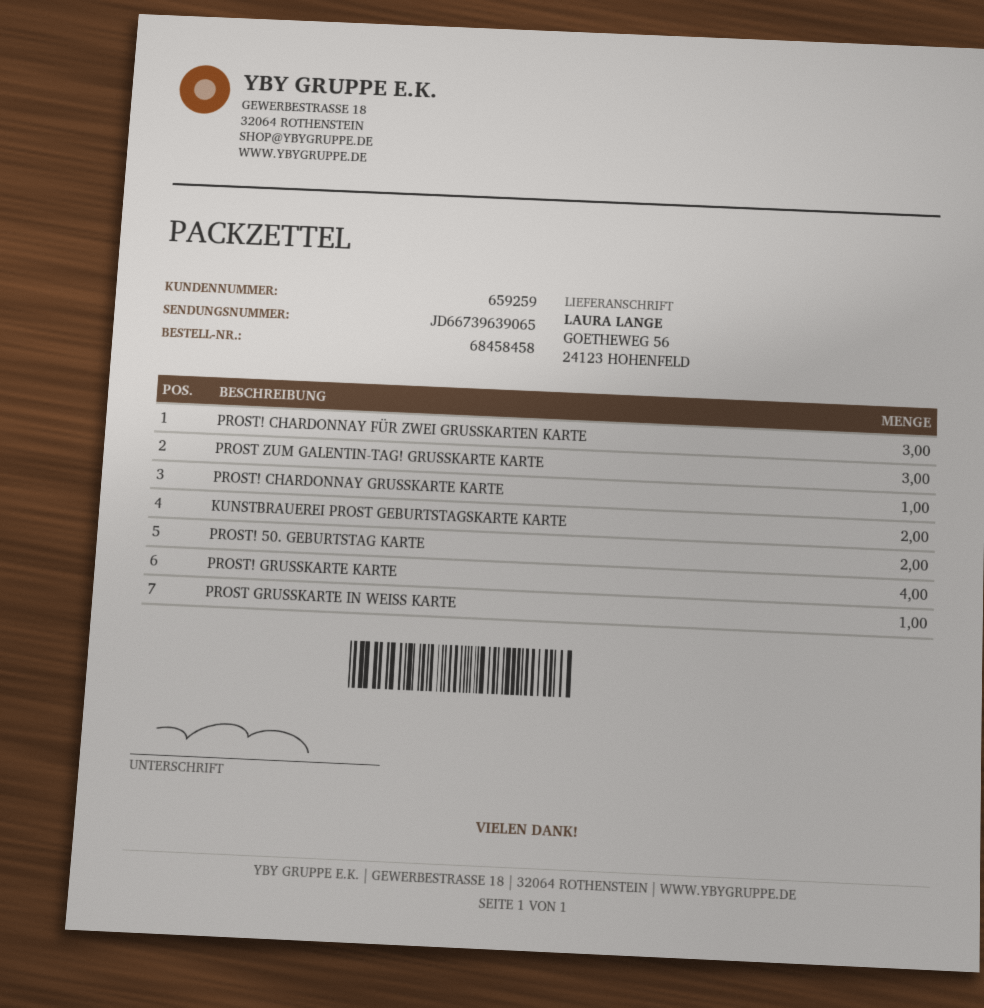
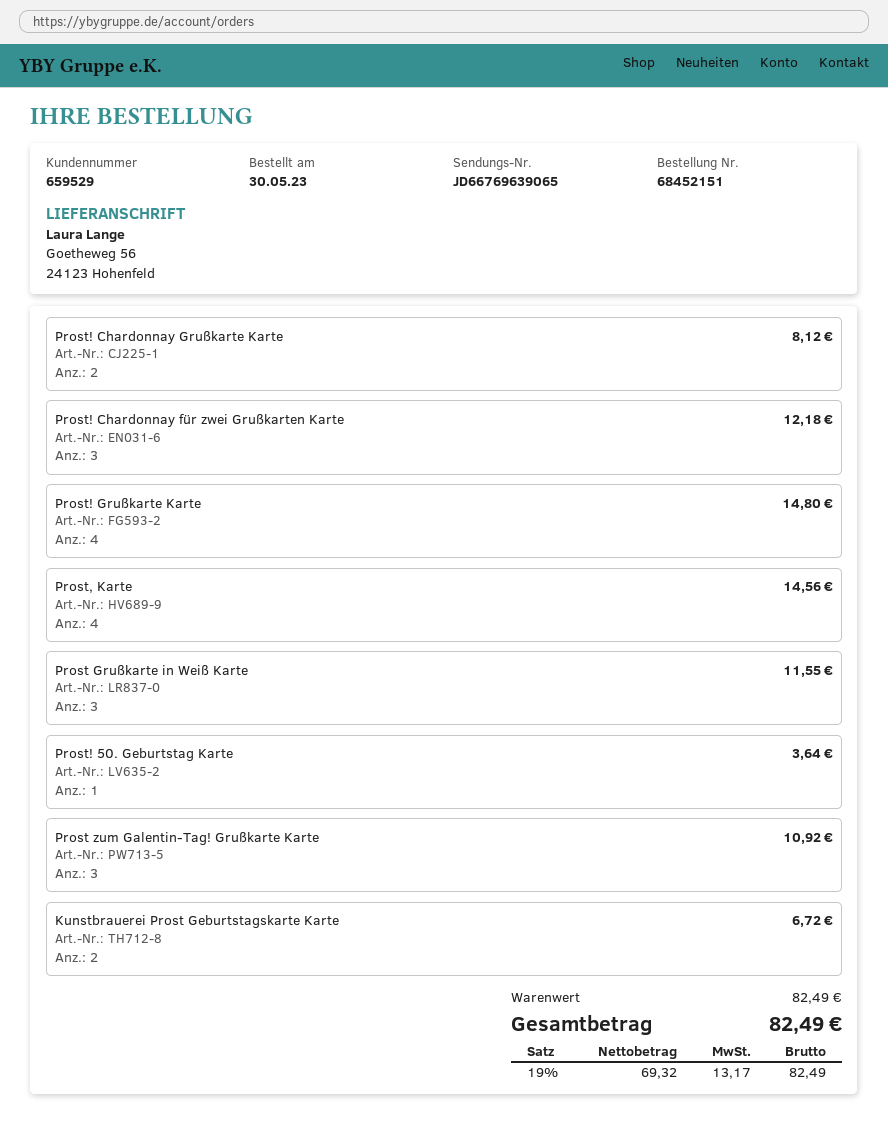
order number: 68458458 -> 68452151
customer number: 659259 -> 659529
tracking number: JD66739639065 -> JD66769639065
PROST! CHARDONNAY GRUSSKARTE KARTE: 1 -> 2
PROST! 50. GEBURTSTAG KARTE: 2 -> 1
PROST GRUSSKARTE IN WEISS KARTE: 1 -> 3
Prost, Karte: none -> 4

